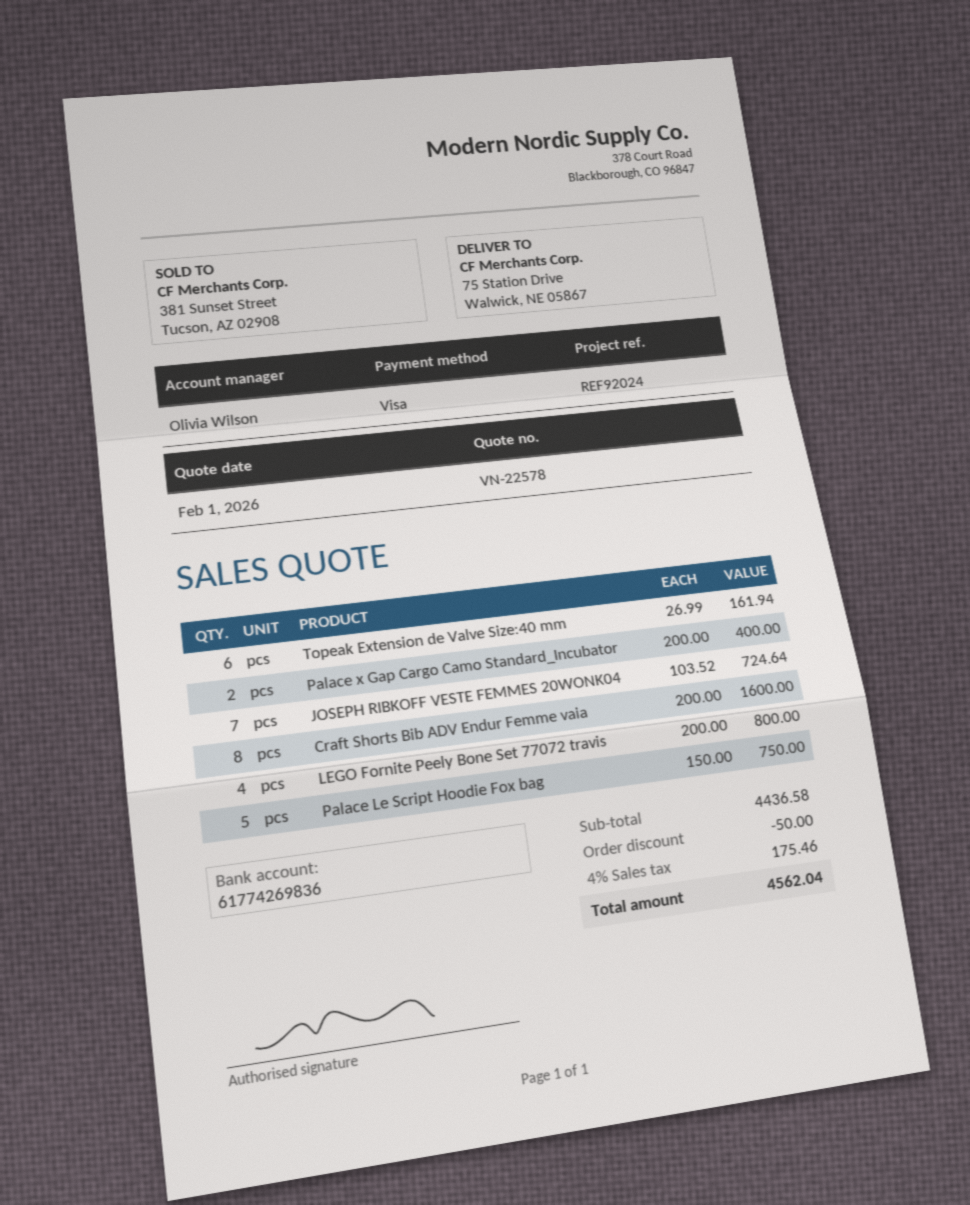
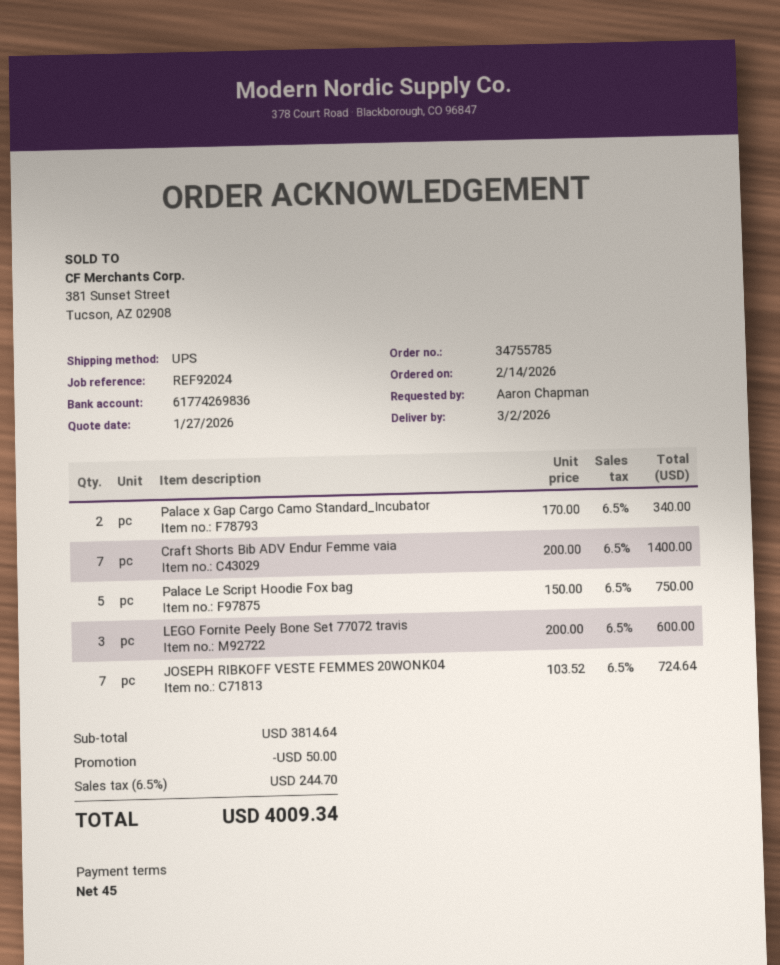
quote date: 2026-02-01 -> 2026-01-27
Topeak Extension de Valve Size:40 mm: 6 x 26.99 = 161.94 -> none
Palace x Gap Cargo Camo Standard_Incubator: 2 x 200.00 = 400.00 -> 2 x 170.00 = 340.00
Craft Shorts Bib ADV Endur Femme vaia: 8 x 200.00 = 1600.00 -> 7 x 200.00 = 1400.00
LEGO Fornite Peely Bone Set 77072 travis: 4 x 200.00 = 800.00 -> 3 x 200.00 = 600.00
subtotal: 4436.58 -> 3814.64
tax: 4% = 175.46 -> 6.5% = 244.70
total: 4562.04 -> 4009.34

